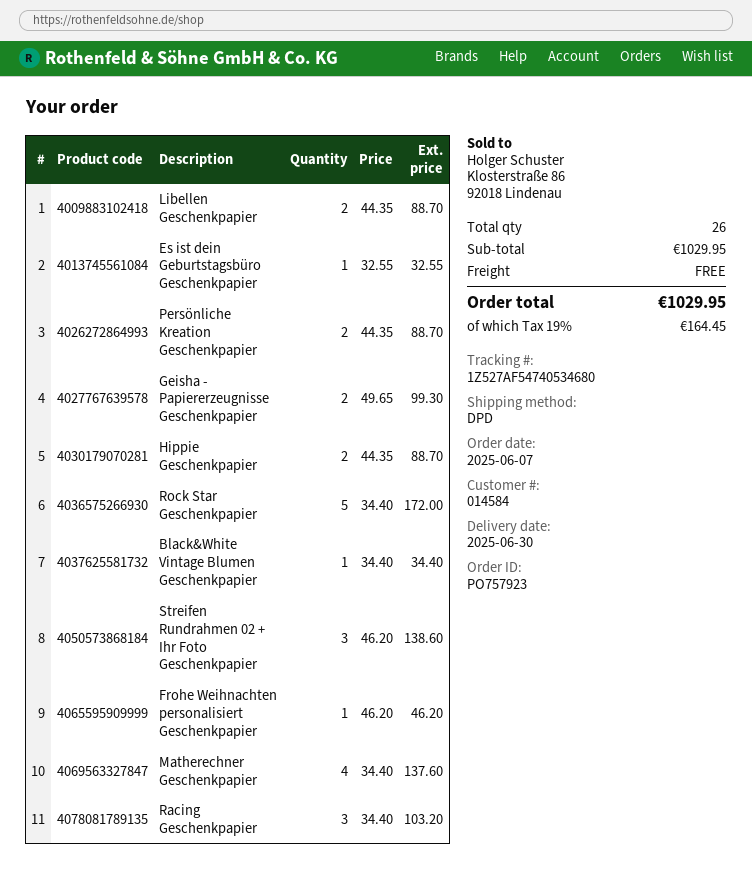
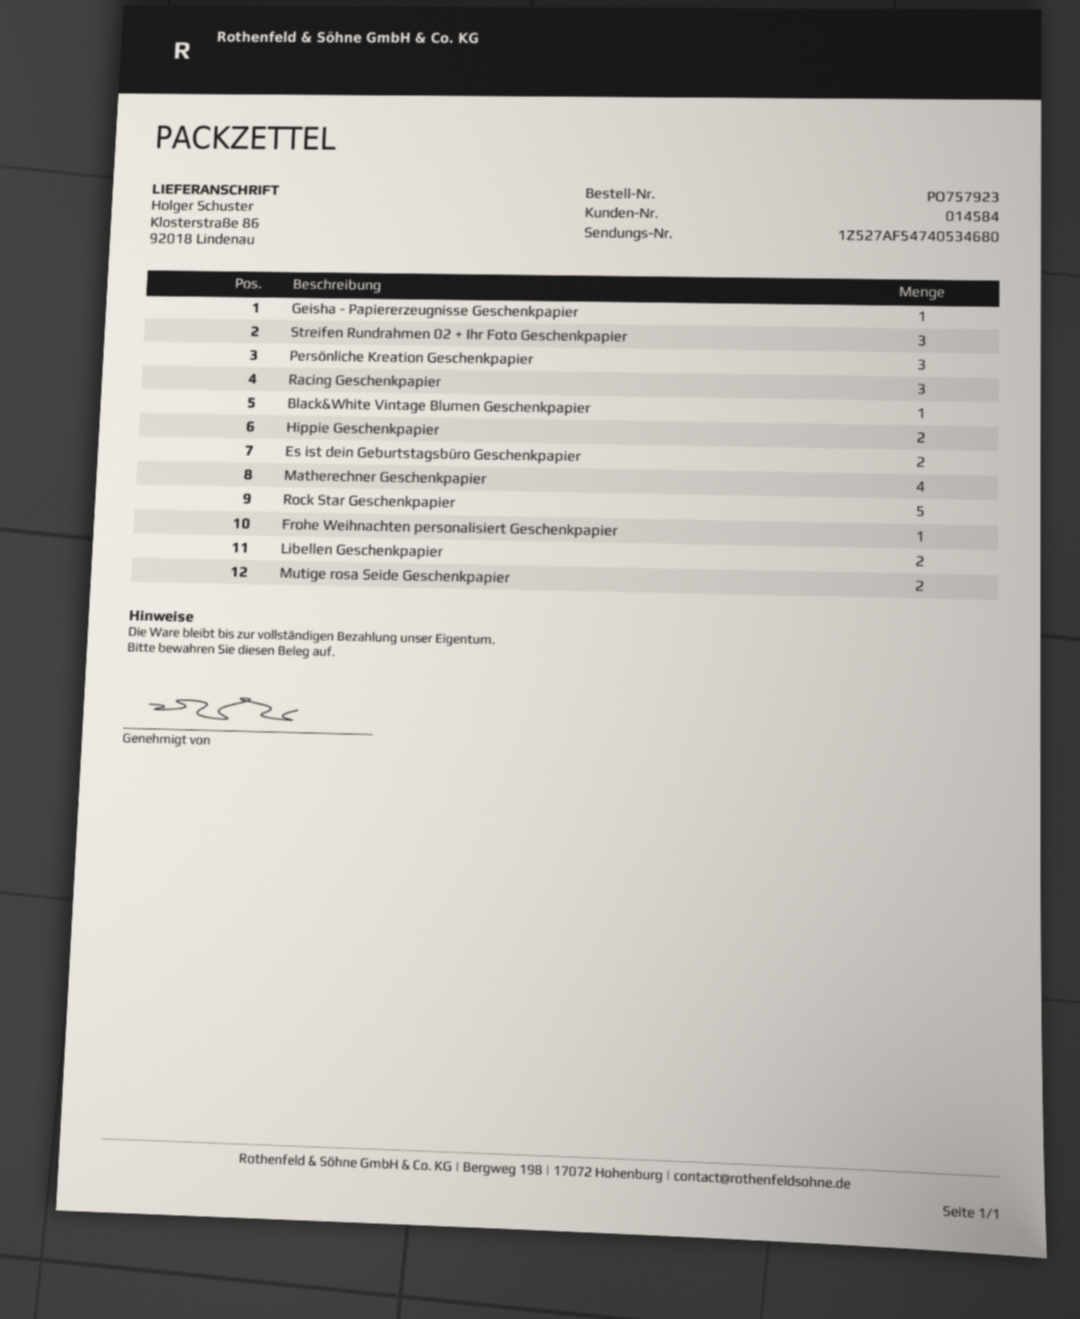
Es ist dein Geburtstagsbüro Geschenkpapier: 1 -> 2
Persönliche Kreation Geschenkpapier: 2 -> 3
Geisha - Papiererzeugnisse Geschenkpapier: 2 -> 1
Mutige rosa Seide Geschenkpapier: none -> 2

